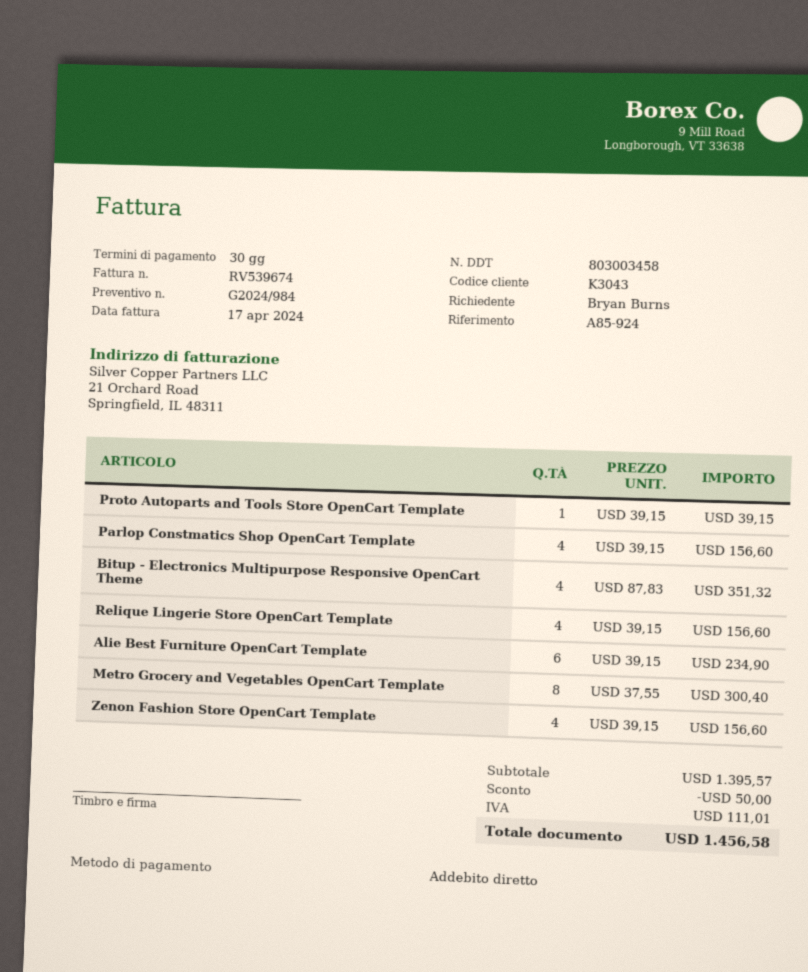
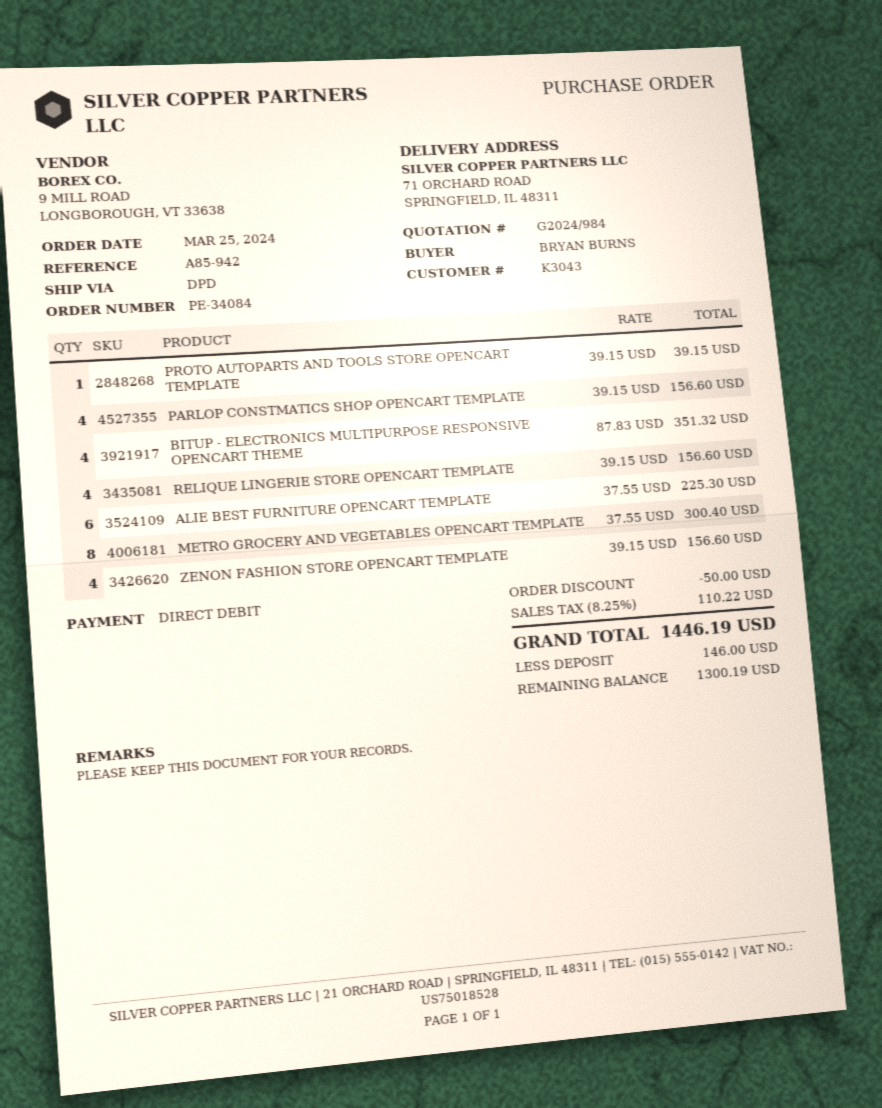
reference: A85-924 -> A85-942
Alie Best Furniture OpenCart Template: 6 x 39.15 = 234.90 -> 6 x 37.55 = 225.30
tax: 111.01 -> 110.22
total: 1456.58 -> 1446.19

